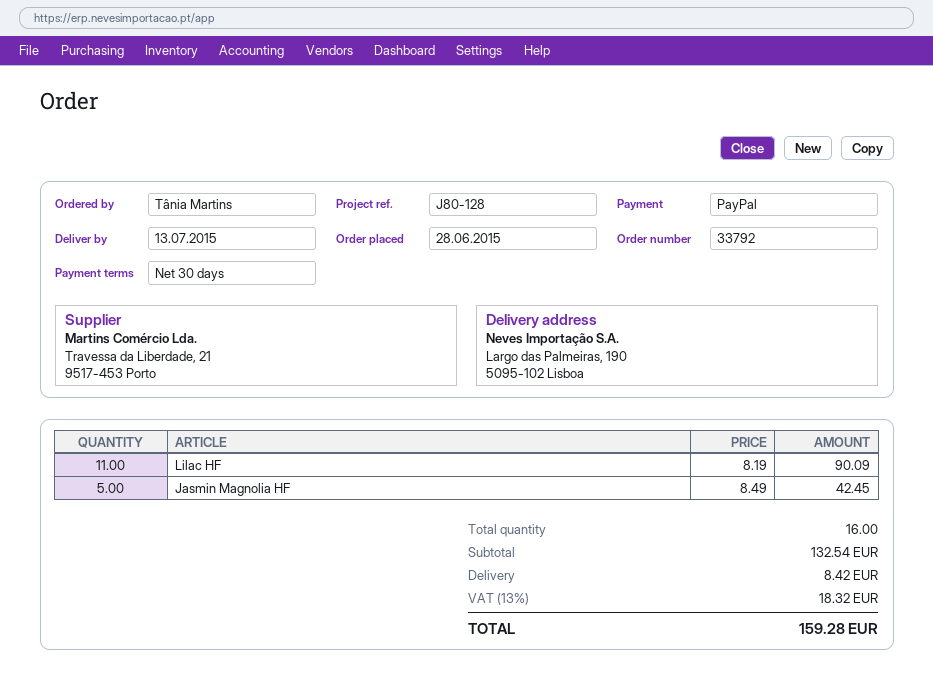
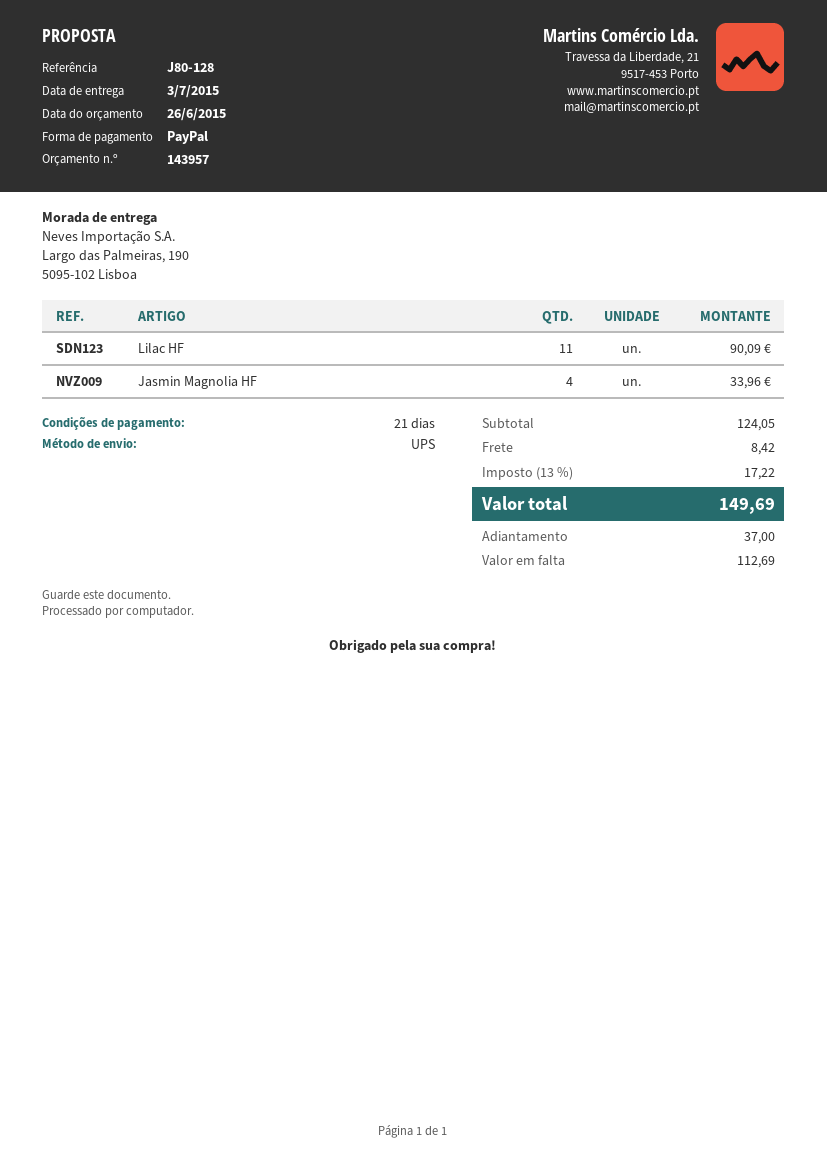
delivery date: 2015-07-13 -> 2015-07-03
payment terms: 30 days -> 21 days
Jasmin Magnolia HF: 5 for 42.45 -> 4 for 33.96
subtotal: 132.54 -> 124.05
tax: 13% = 18.32 -> 13% = 17.22
total: 159.28 -> 149.69

